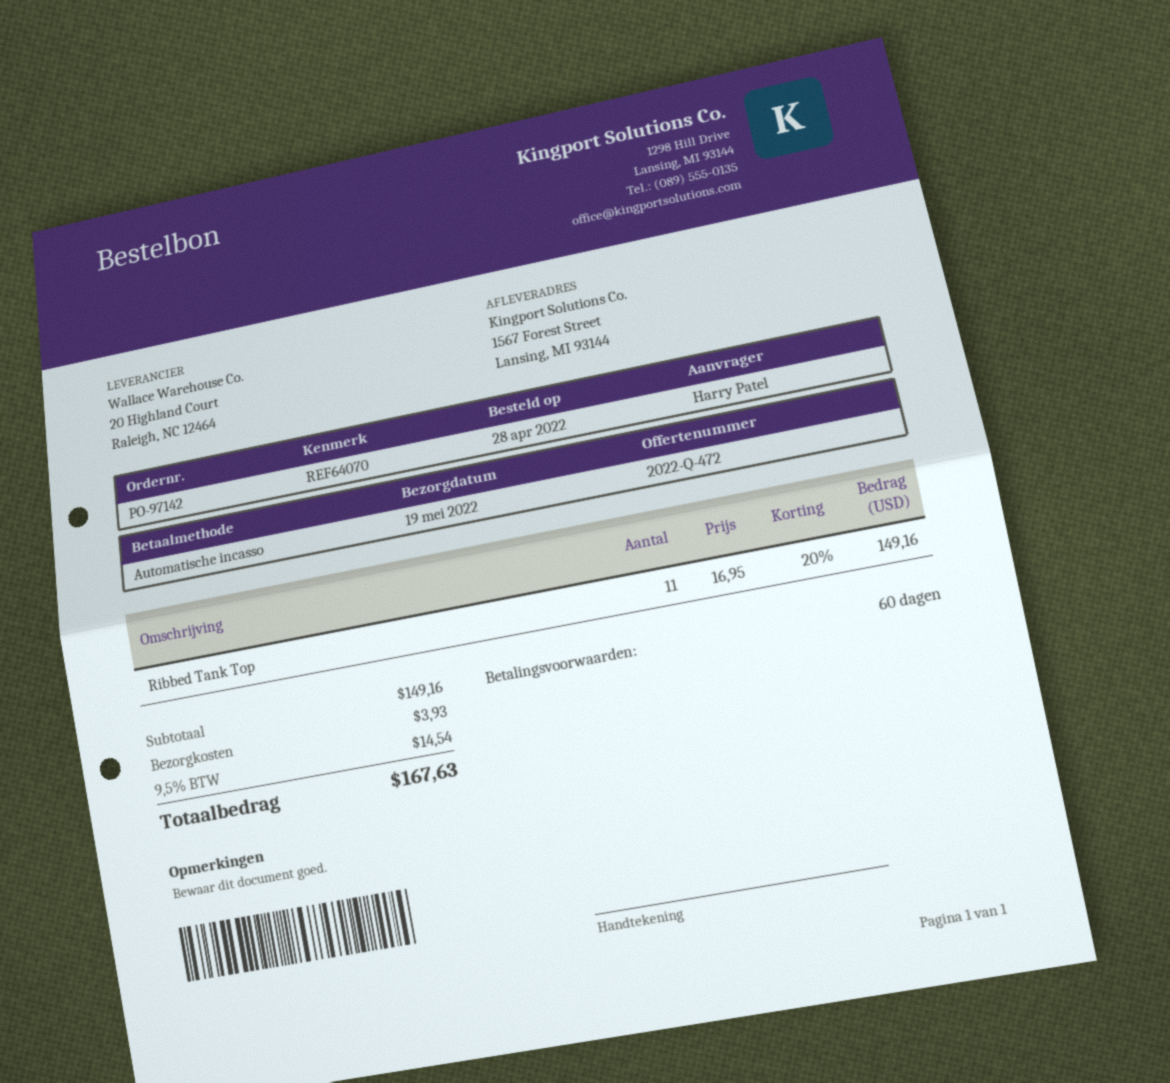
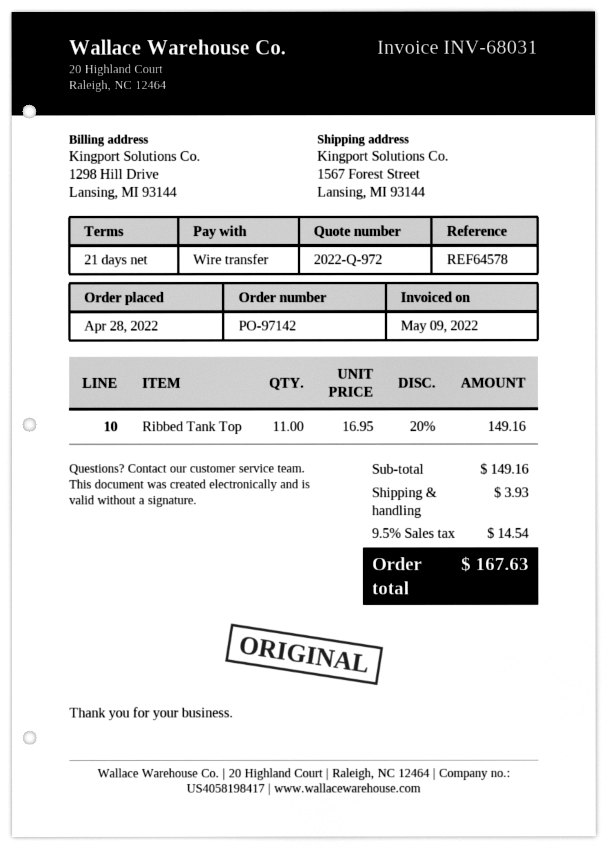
quote number: 2022-Q-472 -> 2022-Q-972
payment terms: 60 days -> 21 days
reference: REF64070 -> REF64578
payment method: direct debit -> bank transfer

